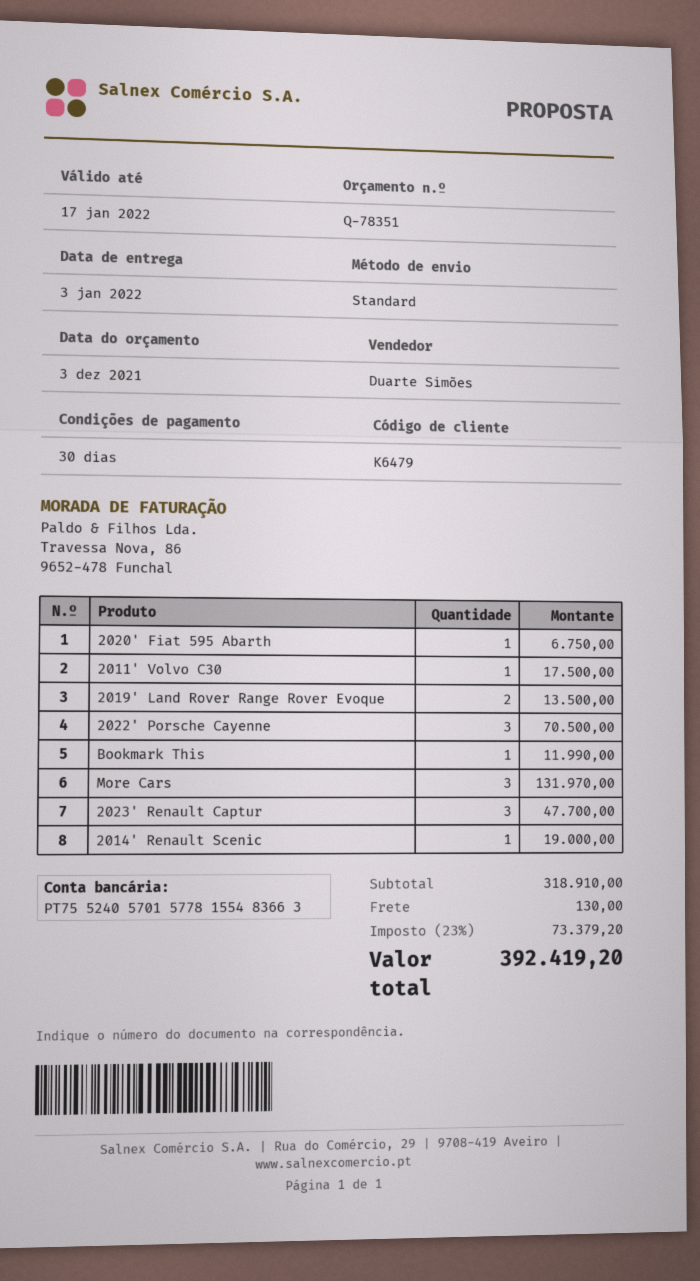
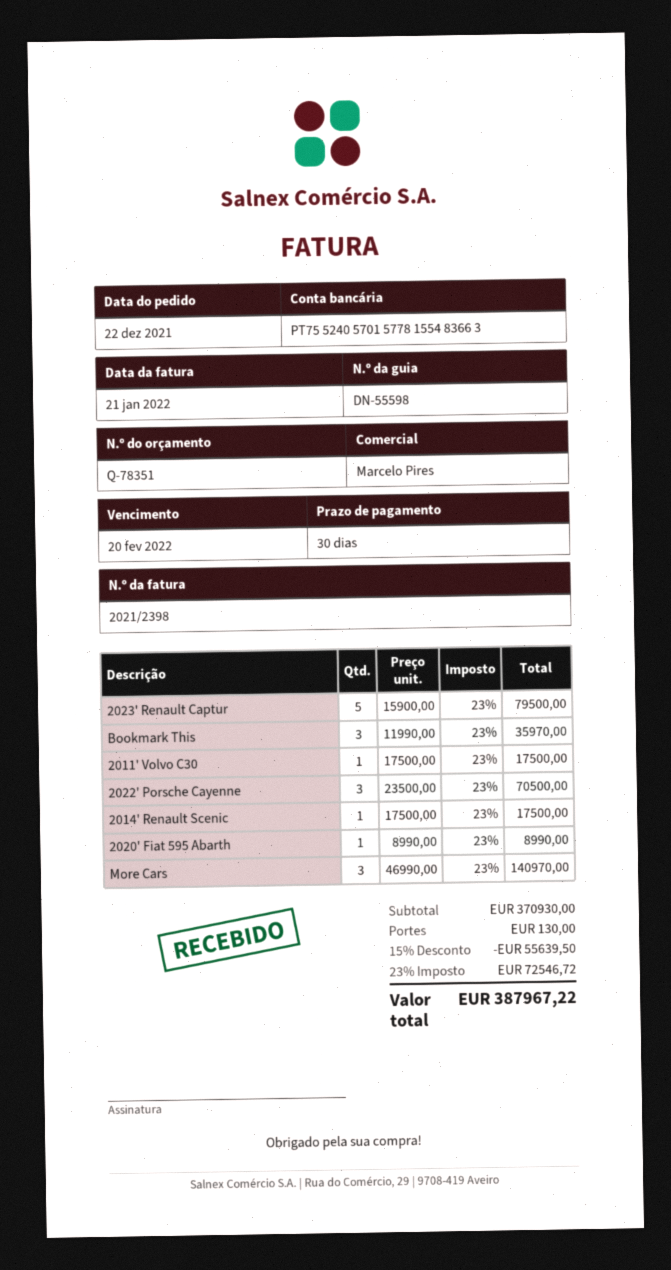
sales rep: Duarte Simões -> Marcelo Pires
2020' Fiat 595 Abarth: 1 for 6750.00 -> 1 for 8990.00
2019' Land Rover Range Rover Evoque: 2 for 13500.00 -> none
Bookmark This: 1 for 11990.00 -> 3 for 35970.00
More Cars: 3 for 131970.00 -> 3 for 140970.00
2023' Renault Captur: 3 for 47700.00 -> 5 for 79500.00
2014' Renault Scenic: 1 for 19000.00 -> 1 for 17500.00
subtotal: 318910.00 -> 370930.00
discount: none -> 15% = 55639.50
tax: 23% = 73379.20 -> 23% = 72546.72
total: 392419.20 -> 387967.22

